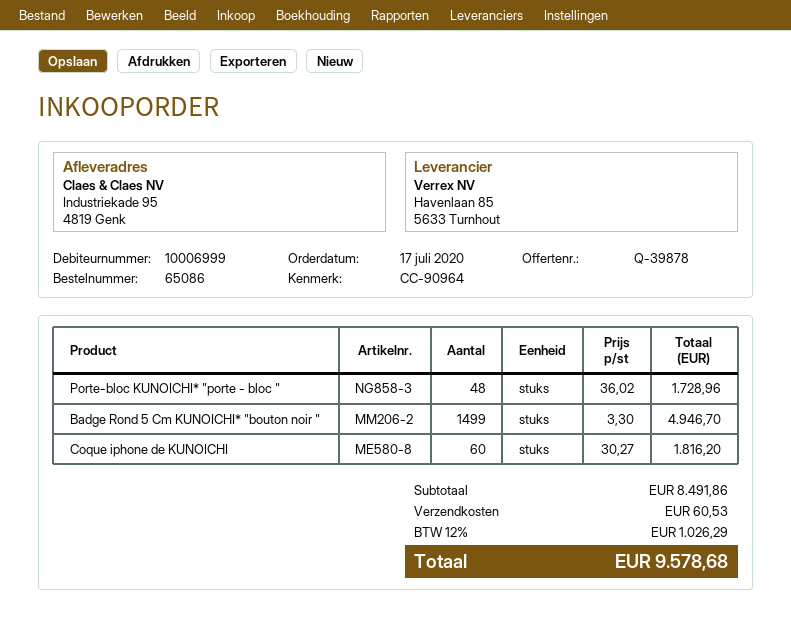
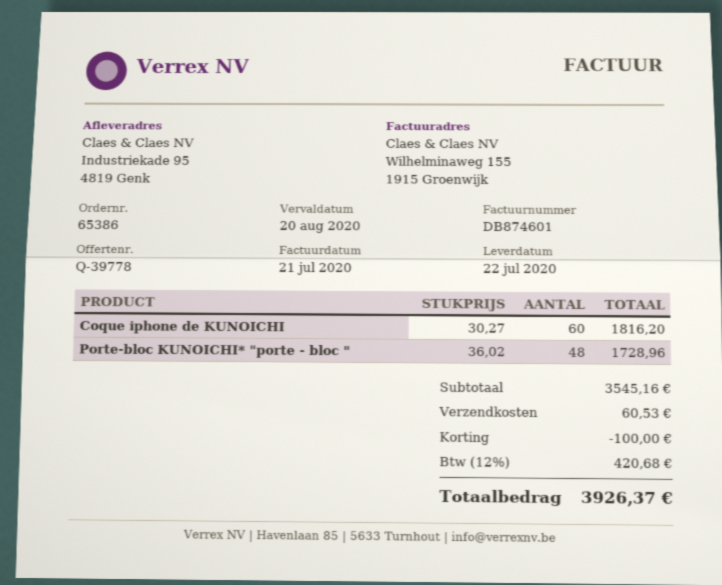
quote number: Q-39878 -> Q-39778
order number: 65086 -> 65386
Badge Rond 5 Cm KUNOICHI* "bouton noir ": 1499 x 3.30 = 4946.70 -> none
subtotal: 8491.86 -> 3545.16
discount: none -> 100.00
tax: 12% = 1026.29 -> 12% = 420.68
total: 9578.68 -> 3926.37

